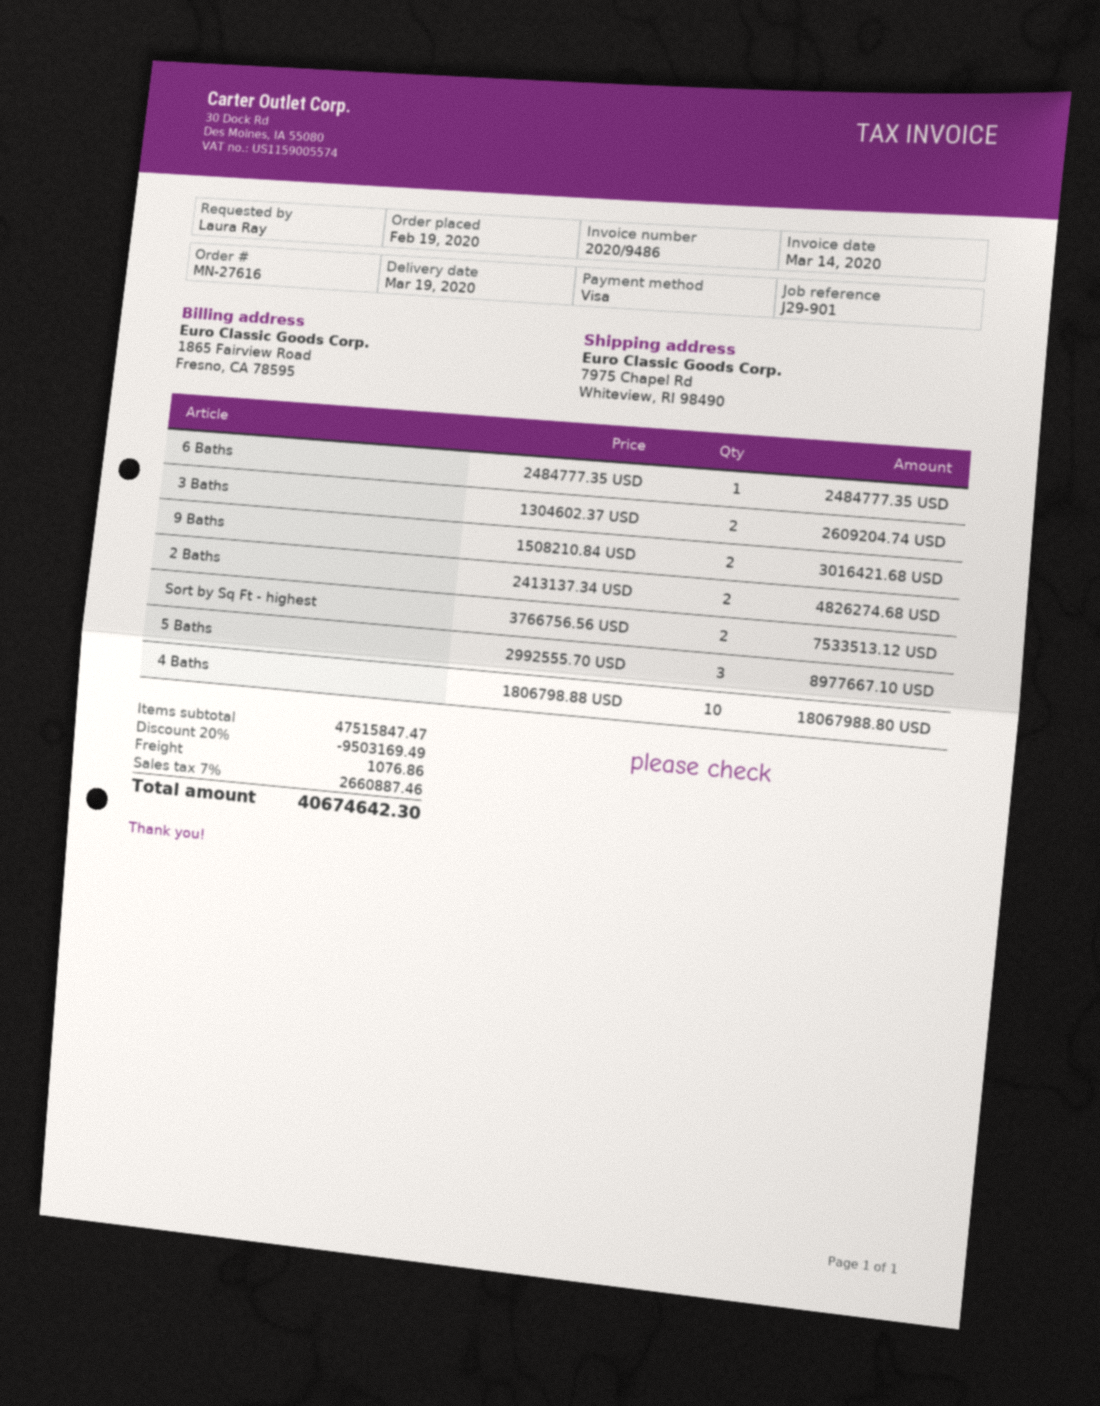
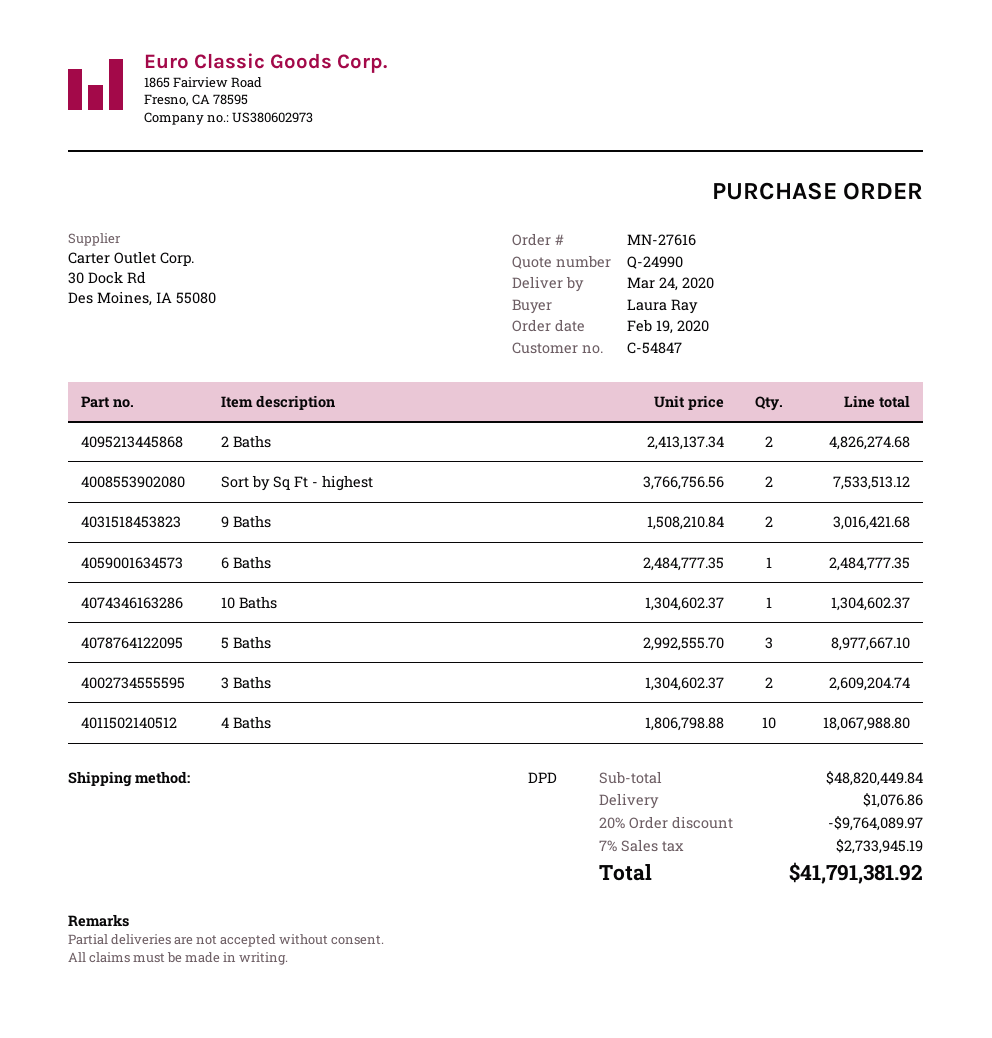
delivery date: 2020-03-19 -> 2020-03-24
10 Baths: none -> 1 x 1304602.37 = 1304602.37
subtotal: 47515847.47 -> 48820449.84
discount: 20% = 9503169.49 -> 20% = 9764089.97
tax: 7% = 2660887.46 -> 7% = 2733945.19
total: 40674642.30 -> 41791381.92

